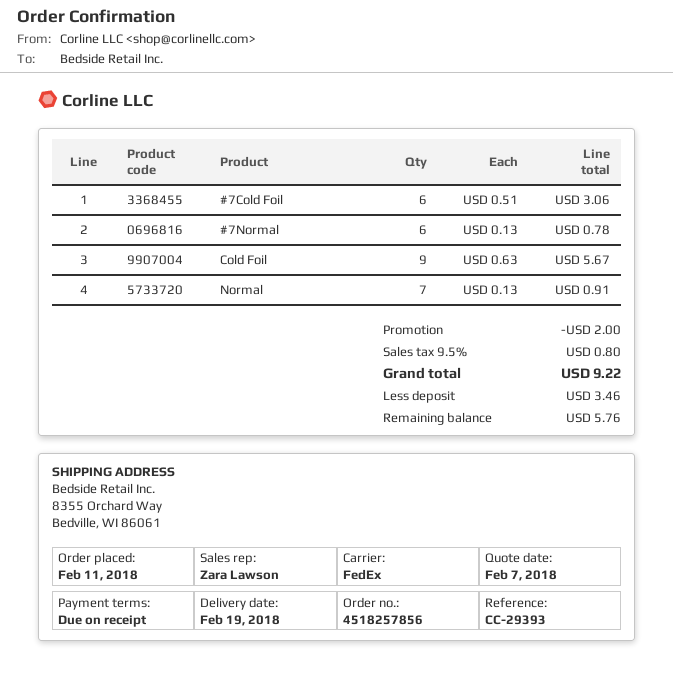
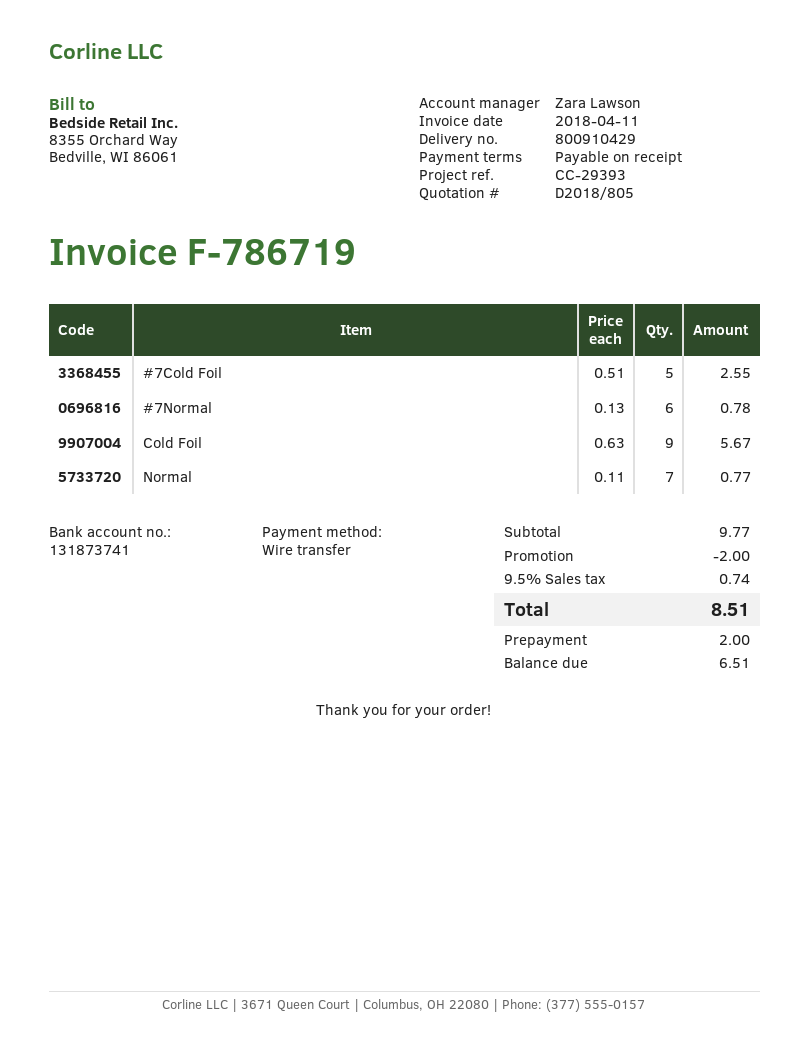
#7Cold Foil: 6 x 0.51 = 3.06 -> 5 x 0.51 = 2.55
Normal: 7 x 0.13 = 0.91 -> 7 x 0.11 = 0.77
tax: 9.5% = 0.80 -> 9.5% = 0.74
total: 9.22 -> 8.51
deposit: 3.46 -> 2.00
balance: 5.76 -> 6.51

